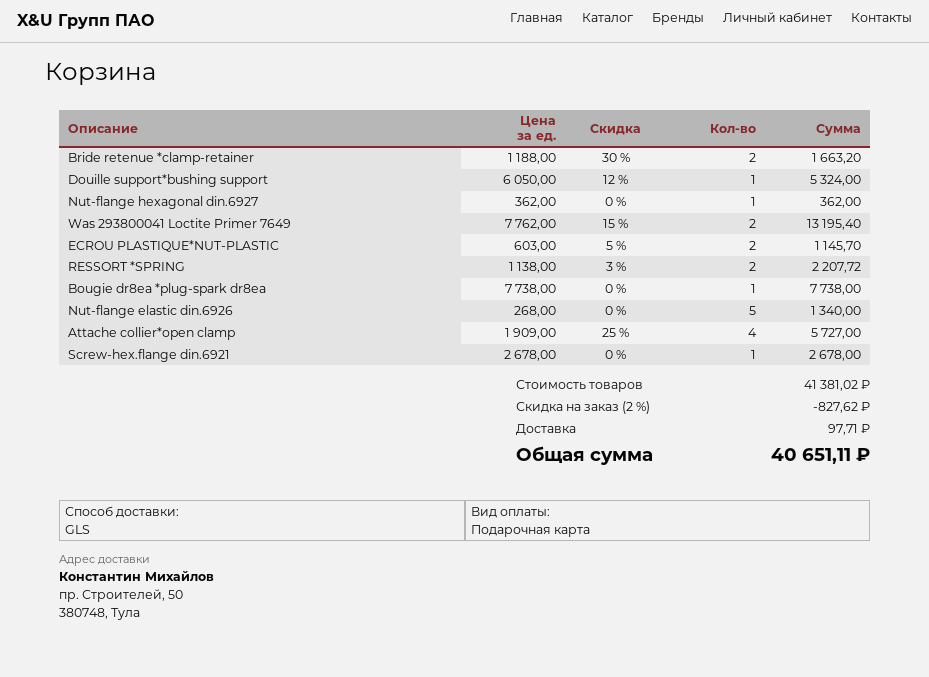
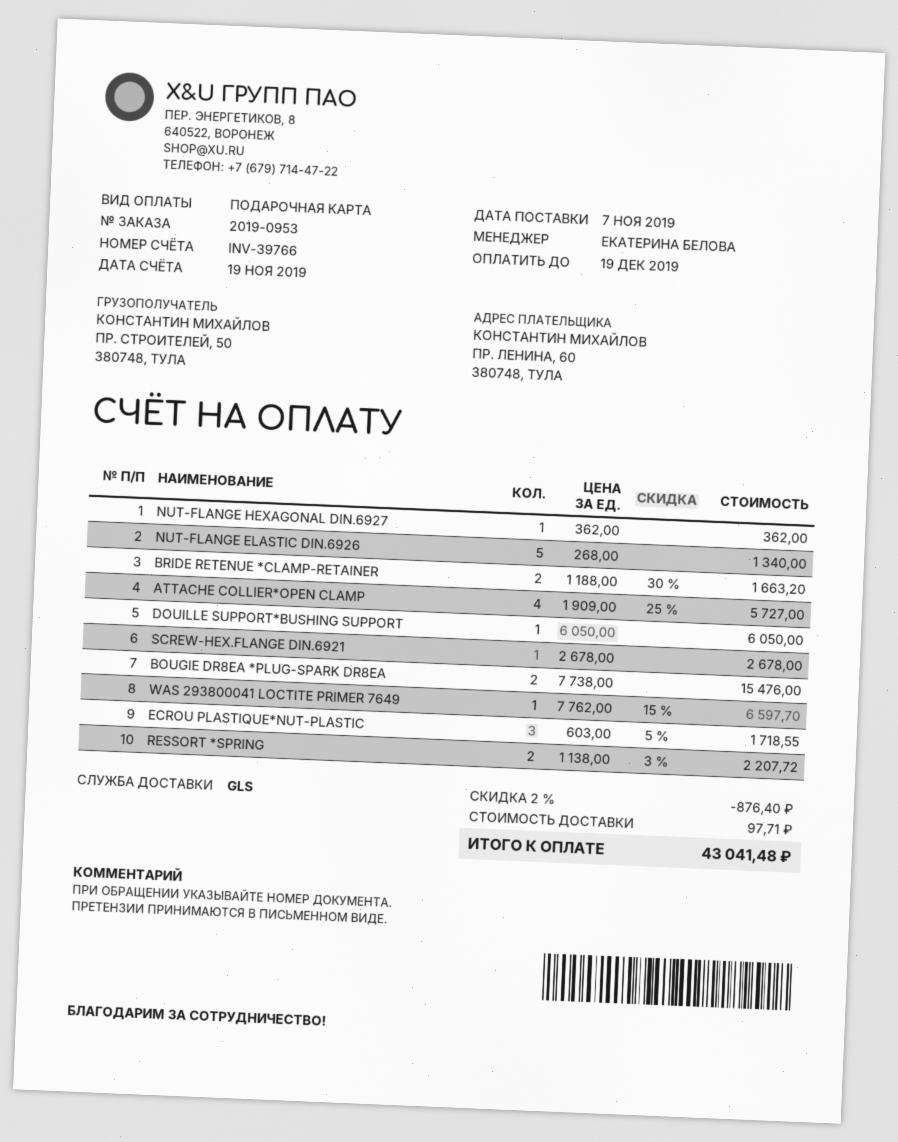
Douille support*bushing support: 1 x 6050.00 - 12% = 5324.00 -> 1 x 6050.00 = 6050.00
Was 293800041 Loctite Primer 7649: 2 x 7762.00 - 15% = 13195.40 -> 1 x 7762.00 - 15% = 6597.70
ECROU PLASTIQUE*NUT-PLASTIC: 2 x 603.00 - 5% = 1145.70 -> 3 x 603.00 - 5% = 1718.55
Bougie dr8ea *plug-spark dr8ea: 1 x 7738.00 = 7738.00 -> 2 x 7738.00 = 15476.00
discount: 2% = 827.62 -> 2% = 876.40
total: 40651.11 -> 43041.48

